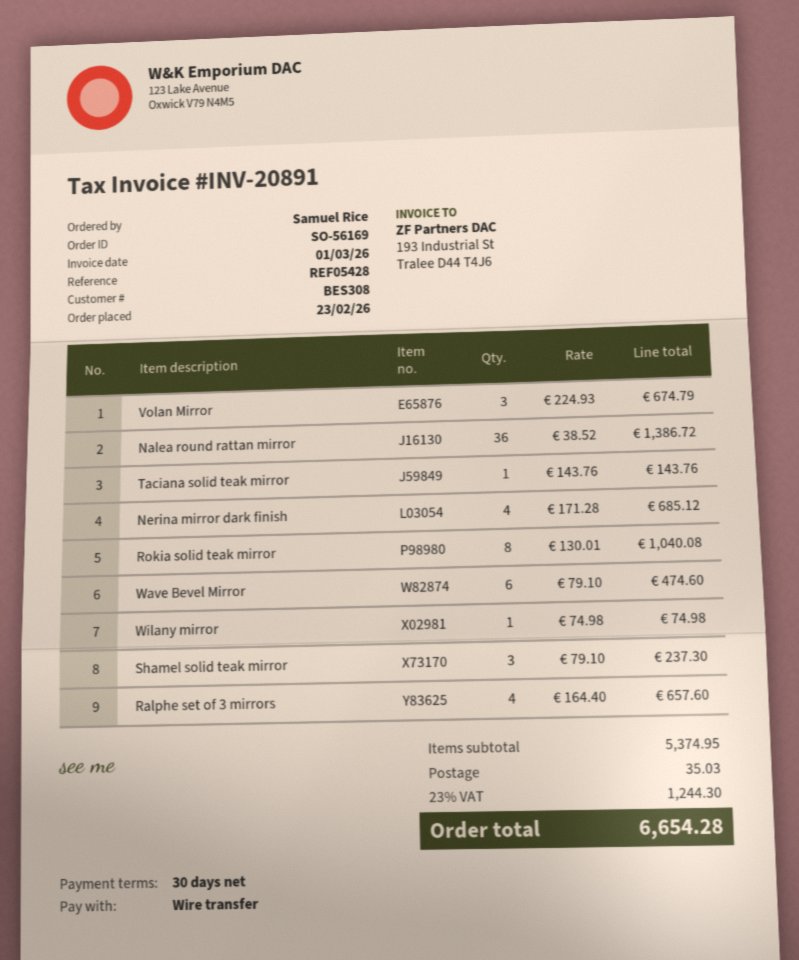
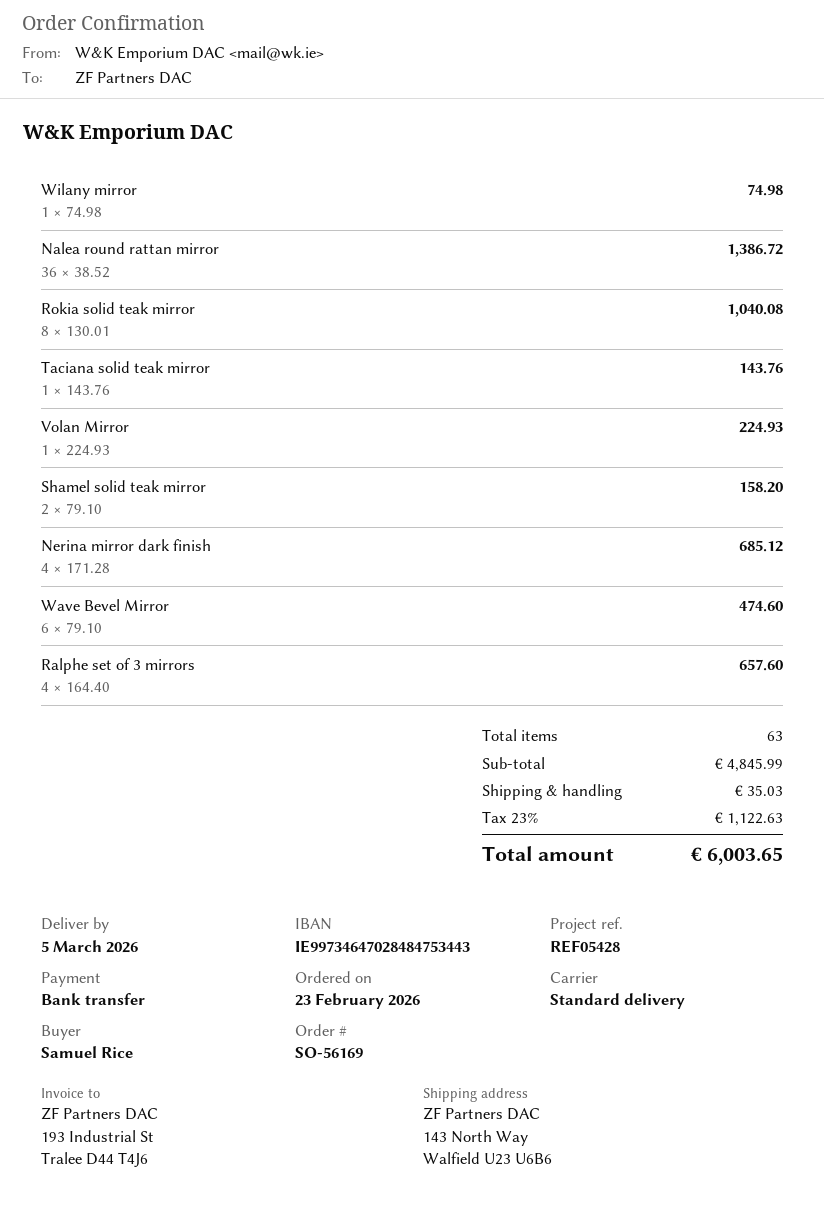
Volan Mirror: 3 x 224.93 = 674.79 -> 1 x 224.93 = 224.93
Shamel solid teak mirror: 3 x 79.10 = 237.30 -> 2 x 79.10 = 158.20
subtotal: 5374.95 -> 4845.99
tax: 23% = 1244.30 -> 23% = 1122.63
total: 6654.28 -> 6003.65

